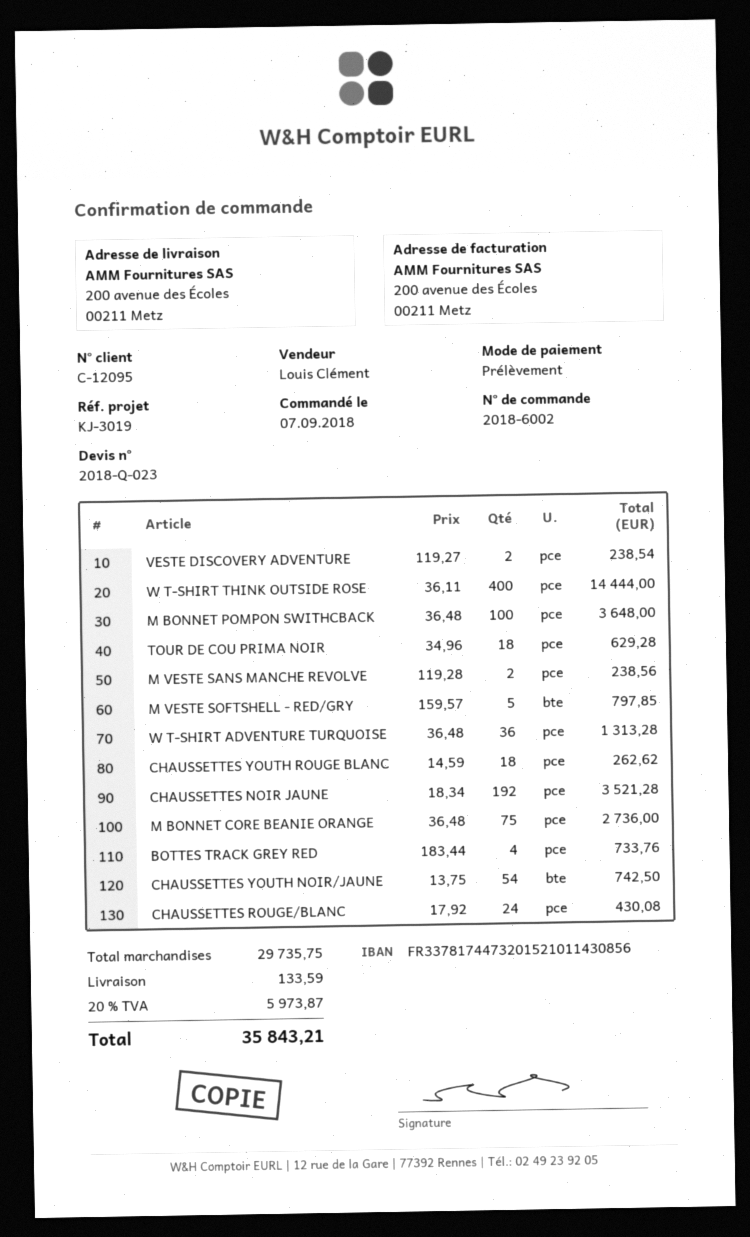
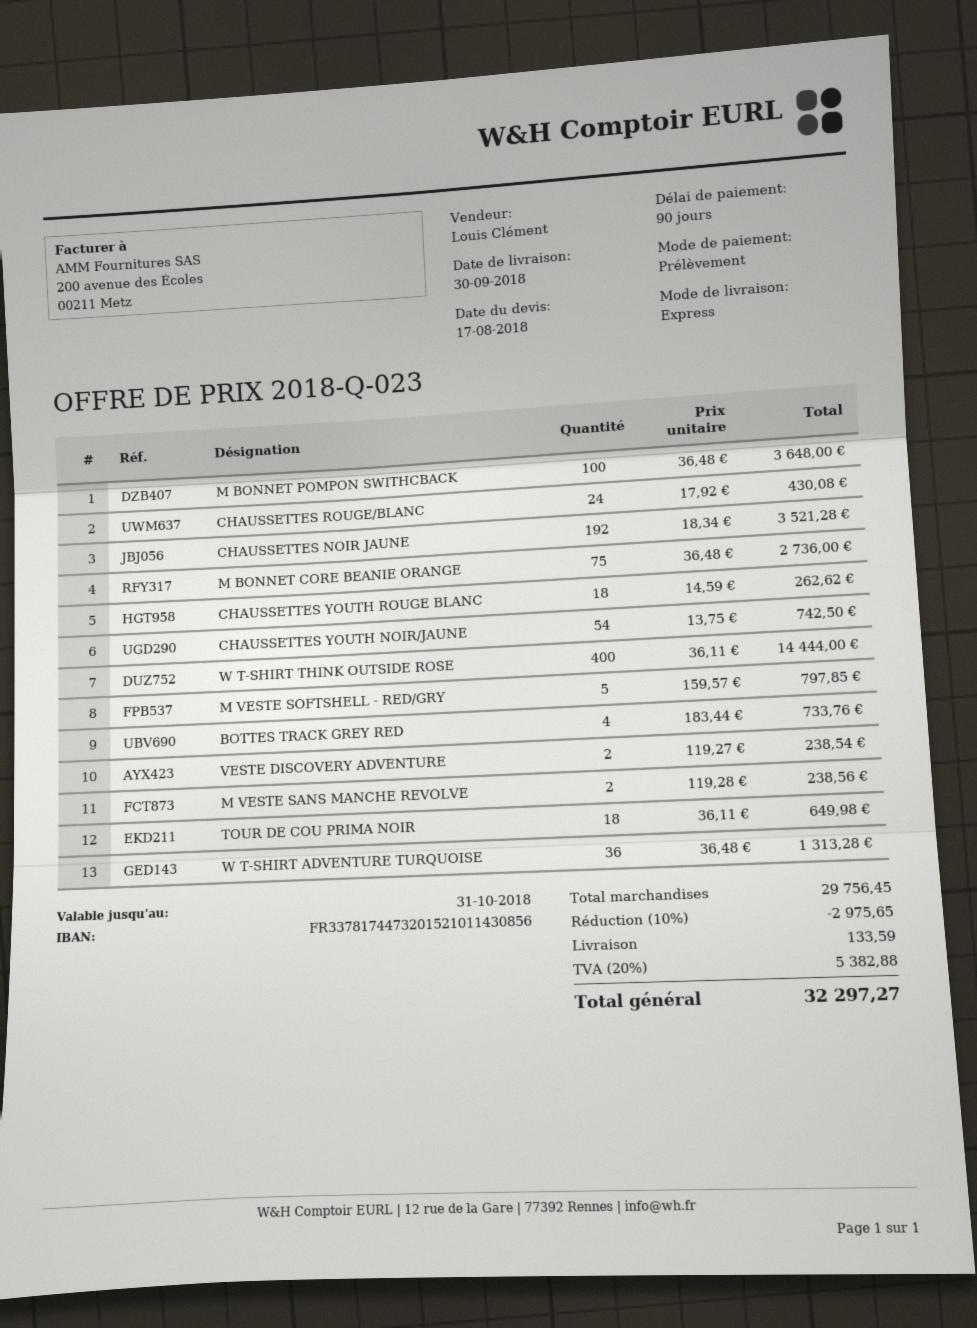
TOUR DE COU PRIMA NOIR: 18 x 34.96 = 629.28 -> 18 x 36.11 = 649.98
subtotal: 29735.75 -> 29756.45
discount: none -> 10% = 2975.65
tax: 20% = 5973.87 -> 20% = 5382.88
total: 35843.21 -> 32297.27

